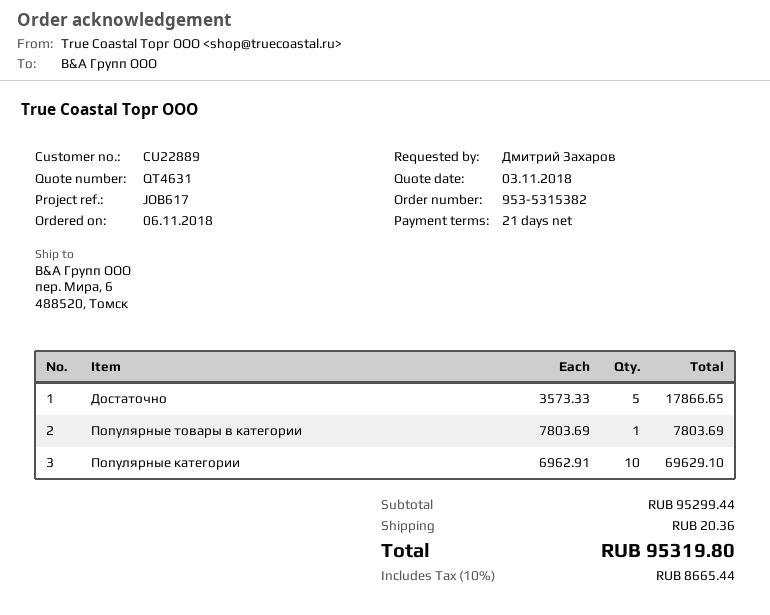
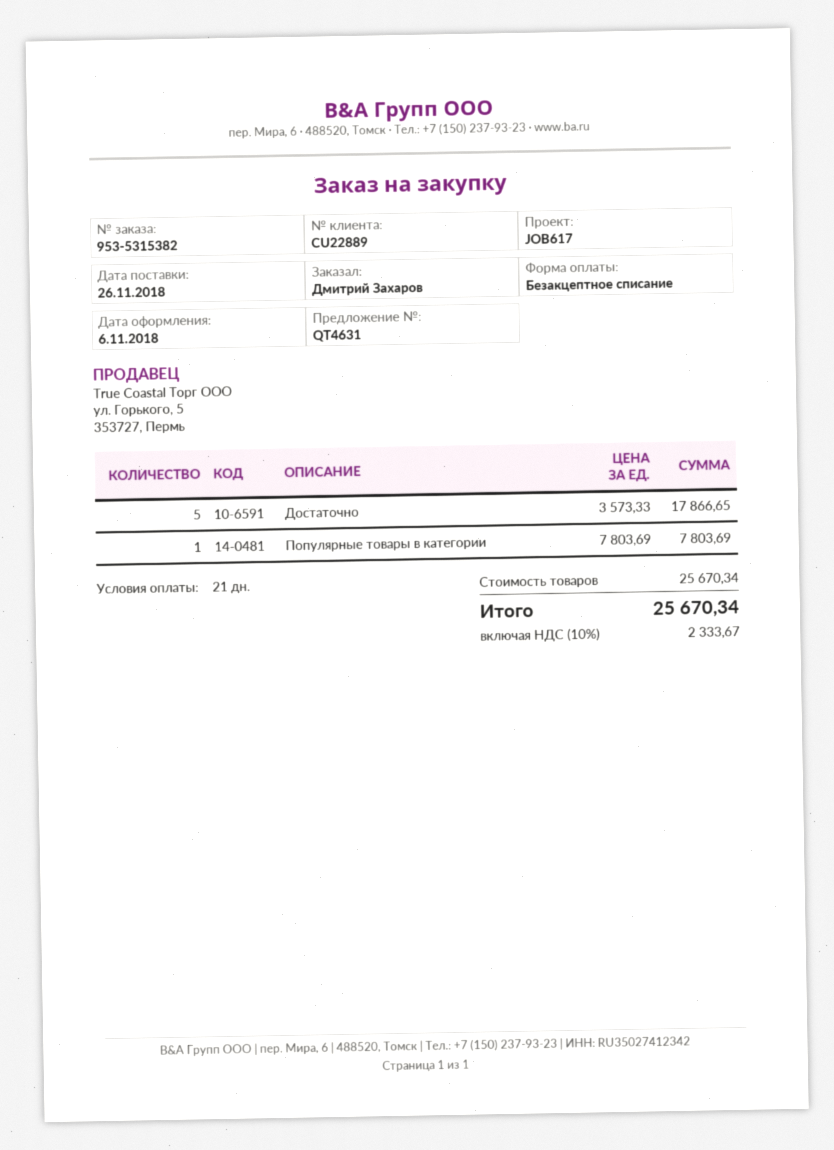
Популярные категории: 10 x 6962.91 = 69629.10 -> none
subtotal: 95299.44 -> 25670.34
shipping: 20.36 -> none
tax: 10% = 8665.44 -> 10% = 2333.67
total: 95319.80 -> 25670.34

